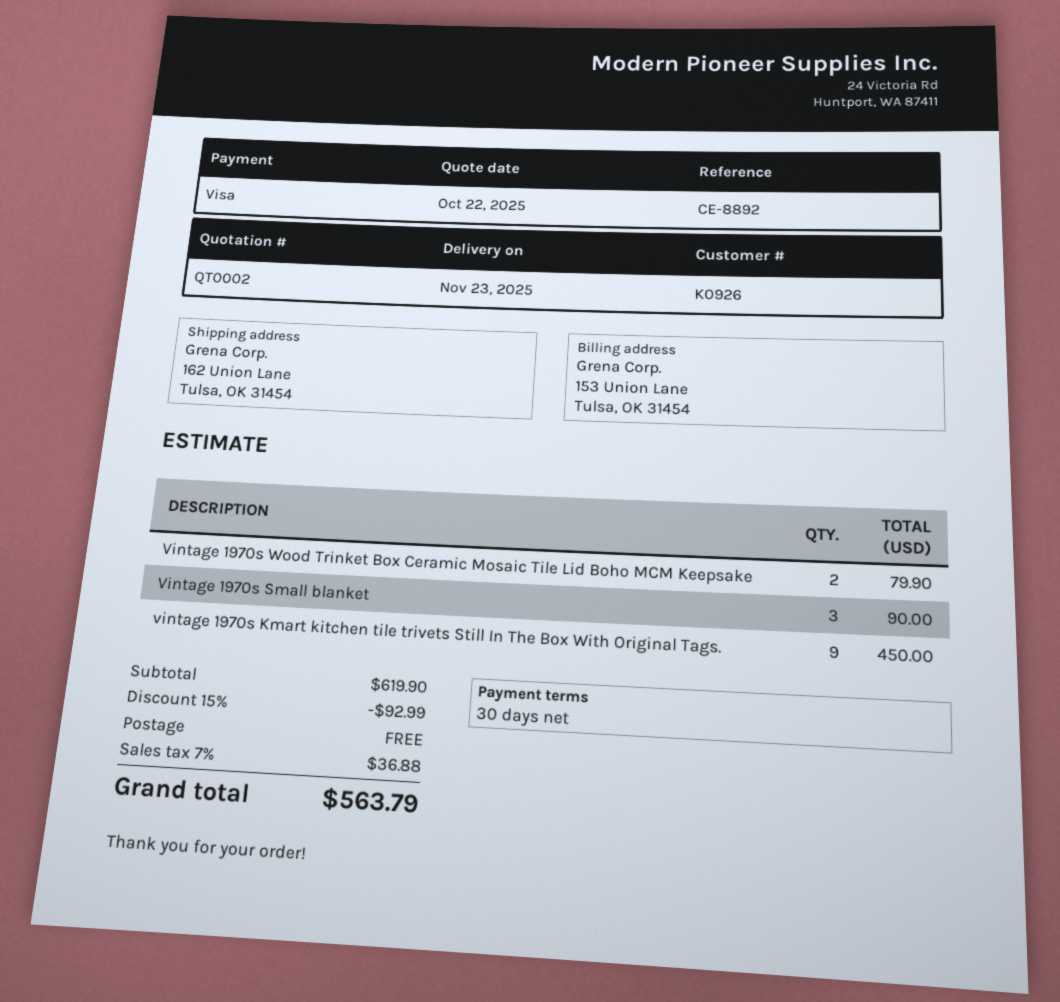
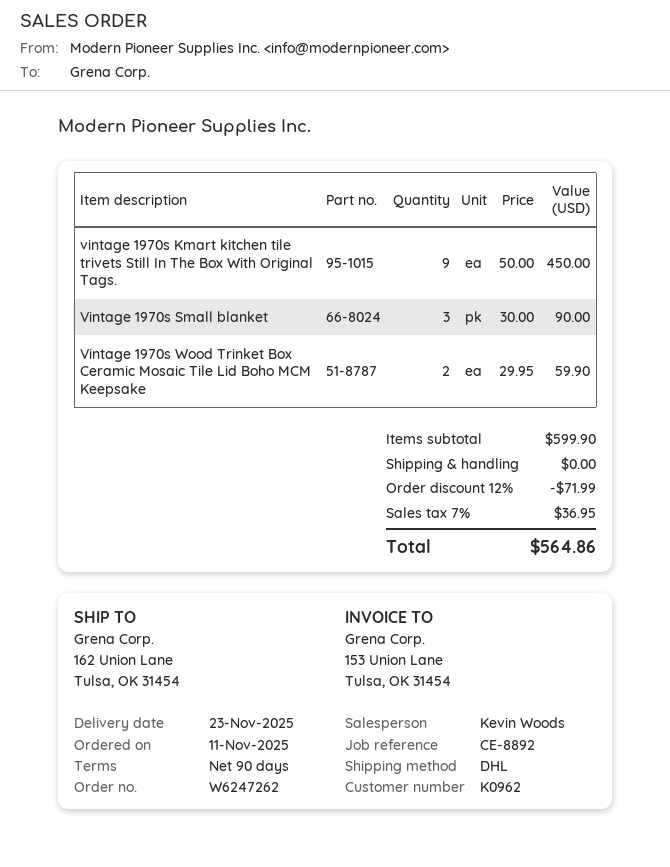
payment terms: 30 days -> 90 days
customer number: K0926 -> K0962
Vintage 1970s Wood Trinket Box Ceramic Mosaic Tile Lid Boho MCM Keepsake: 2 for 79.90 -> 2 for 59.90
subtotal: 619.90 -> 599.90
discount: 15% = 92.99 -> 12% = 71.99
tax: 7% = 36.88 -> 7% = 36.95
total: 563.79 -> 564.86

